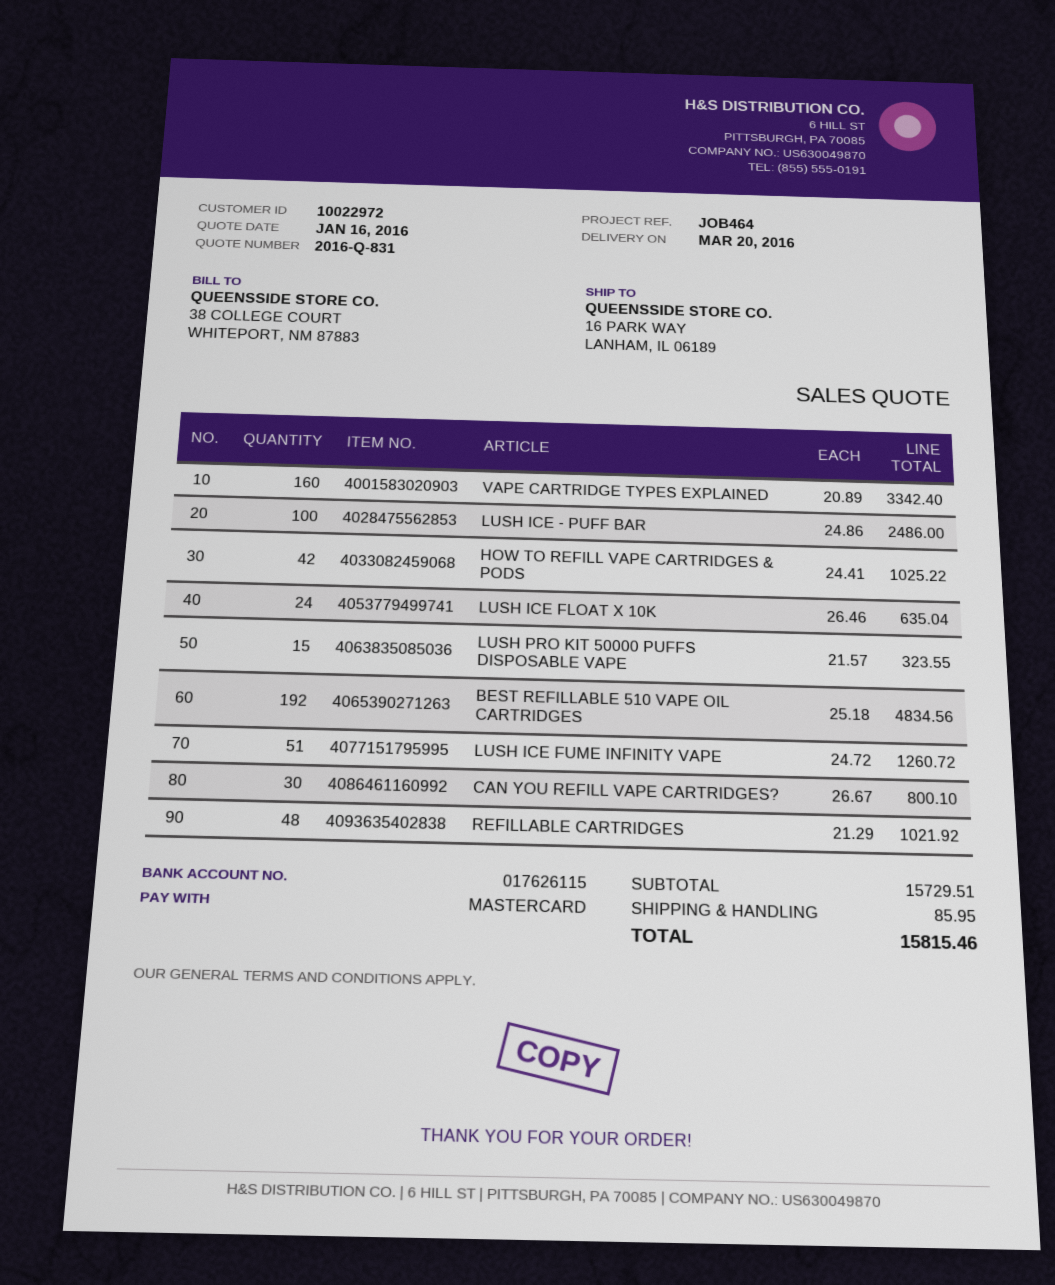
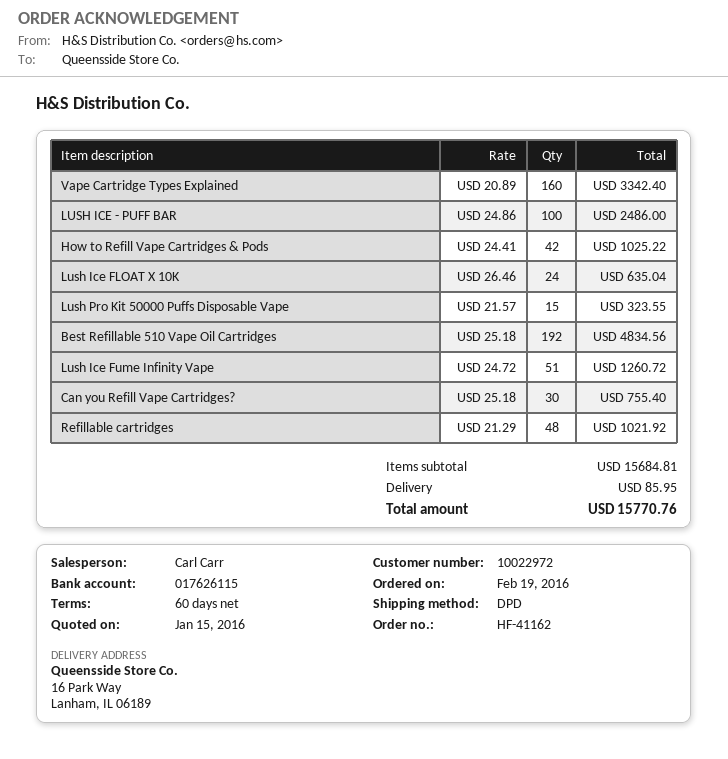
quote date: 2016-01-16 -> 2016-01-15
CAN YOU REFILL VAPE CARTRIDGES?: 30 x 26.67 = 800.10 -> 30 x 25.18 = 755.40
subtotal: 15729.51 -> 15684.81
total: 15815.46 -> 15770.76

